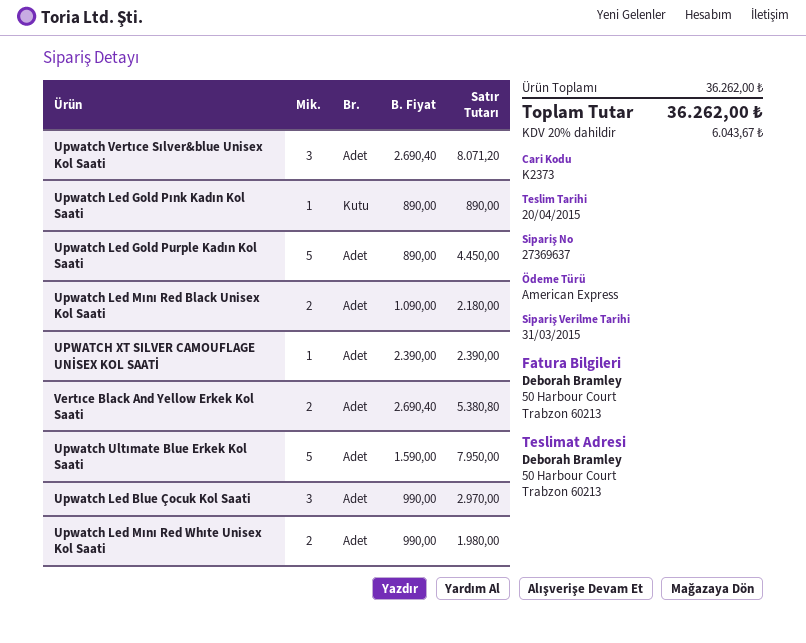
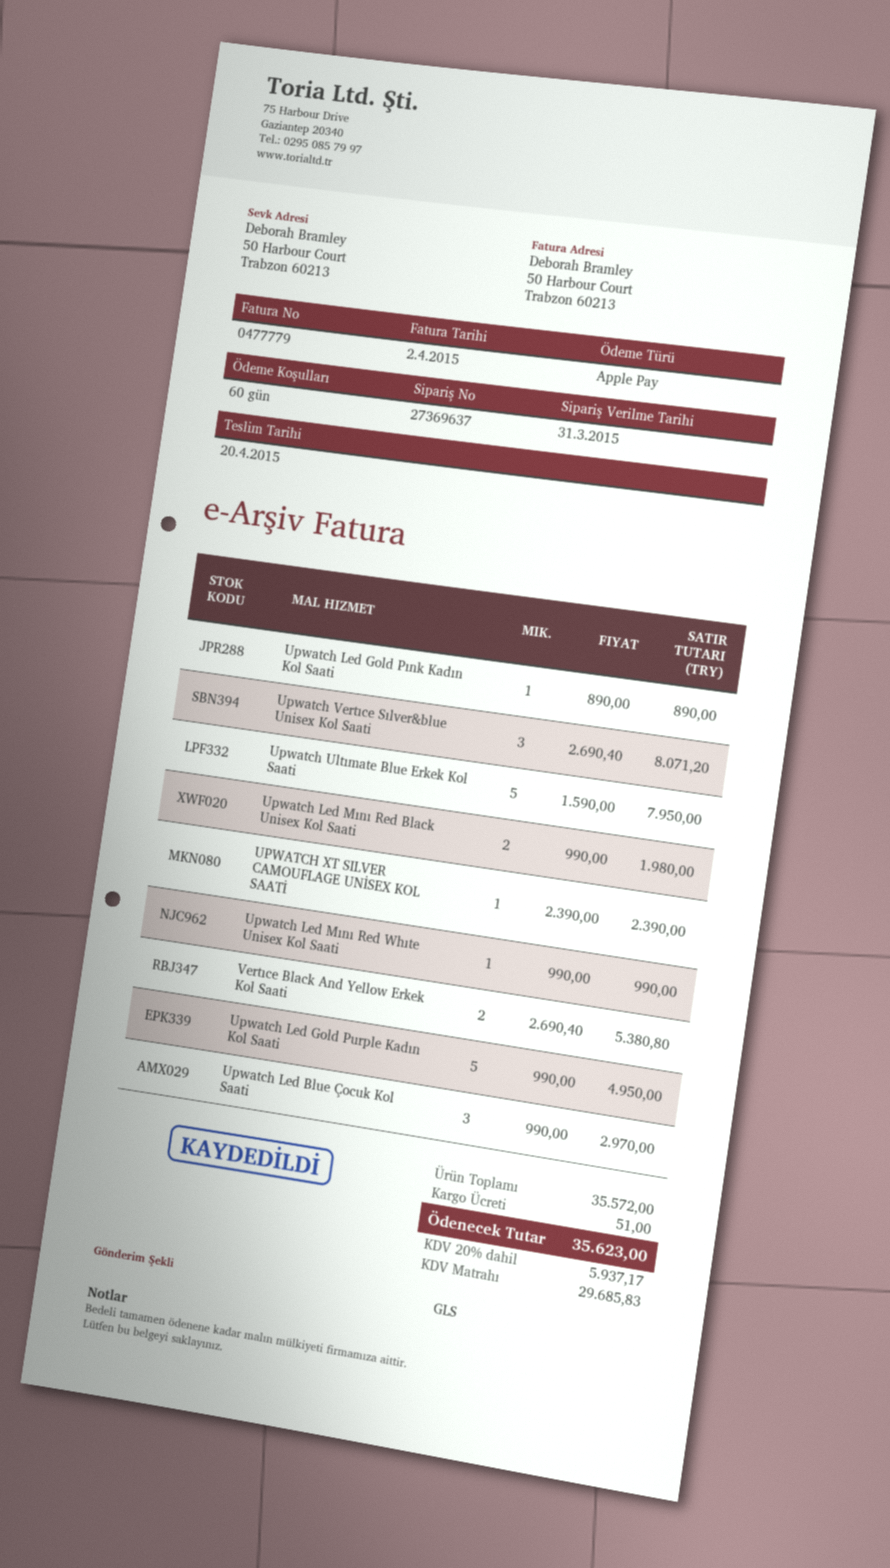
payment method: American Express -> Apple Pay
Upwatch Led Gold Purple Kadın Kol Saati: 5 x 890.00 = 4450.00 -> 5 x 990.00 = 4950.00
Upwatch Led Mını Red Black Unisex Kol Saati: 2 x 1090.00 = 2180.00 -> 2 x 990.00 = 1980.00
Upwatch Led Mını Red Whıte Unisex Kol Saati: 2 x 990.00 = 1980.00 -> 1 x 990.00 = 990.00
subtotal: 36262.00 -> 35572.00
shipping: none -> 51.00
tax: 20% = 6043.67 -> 20% = 5937.17
total: 36262.00 -> 35623.00

